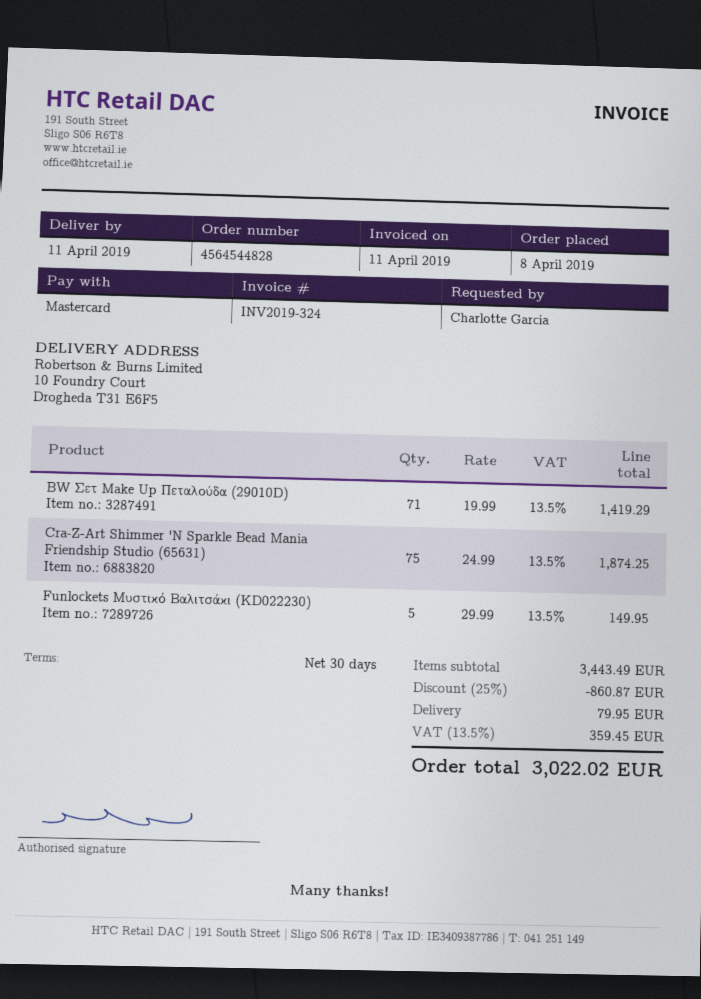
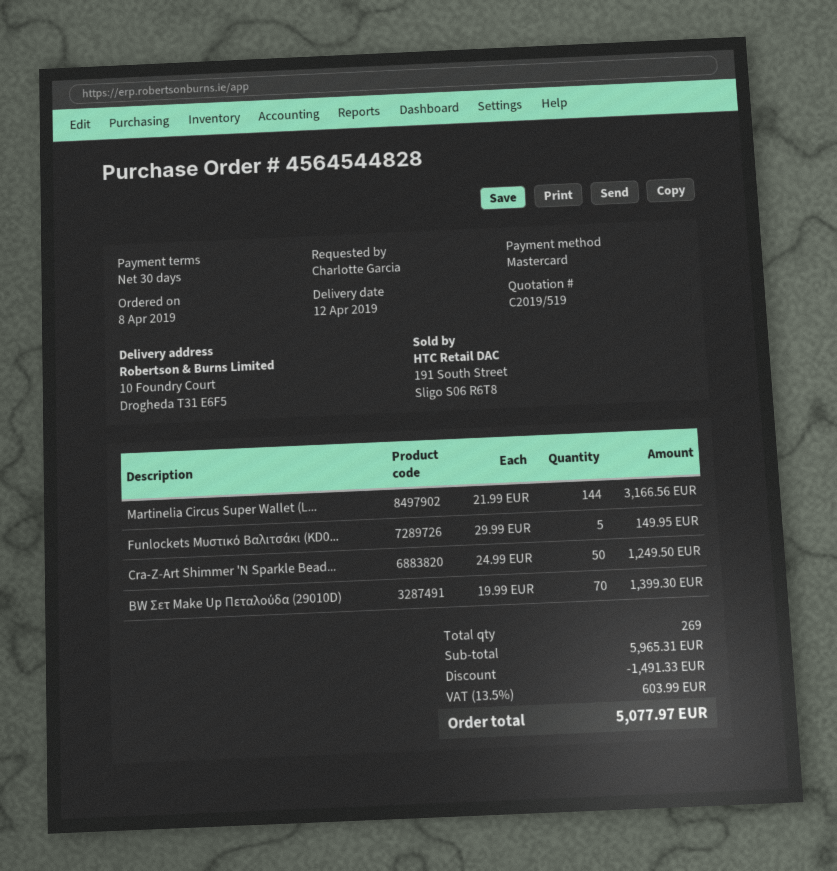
delivery date: 2019-04-11 -> 2019-04-12
BW Σετ Make Up Πεταλούδα (29010D): 71 x 19.99 = 1419.29 -> 70 x 19.99 = 1399.30
Cra-Z-Art Shimmer 'N Sparkle Bead Mania Friendship Studio (65631): 75 x 24.99 = 1874.25 -> 50 x 24.99 = 1249.50
Martinelia Circus Super Wallet (L...: none -> 144 x 21.99 = 3166.56
subtotal: 3443.49 -> 5965.31
discount: 860.87 -> 1491.33
shipping: 79.95 -> none
tax: 13.5% = 359.45 -> 13.5% = 603.99
total: 3022.02 -> 5077.97

